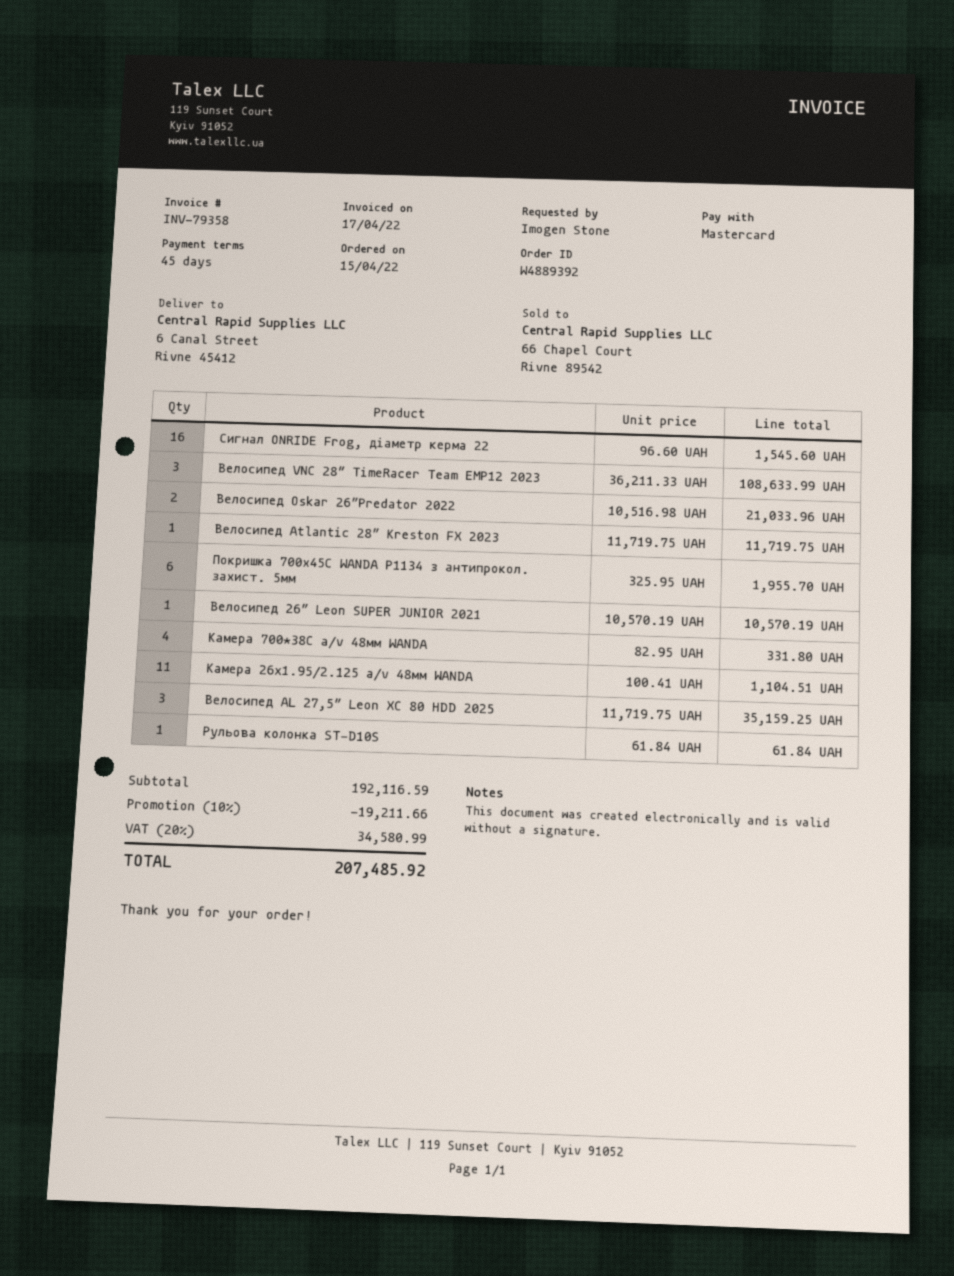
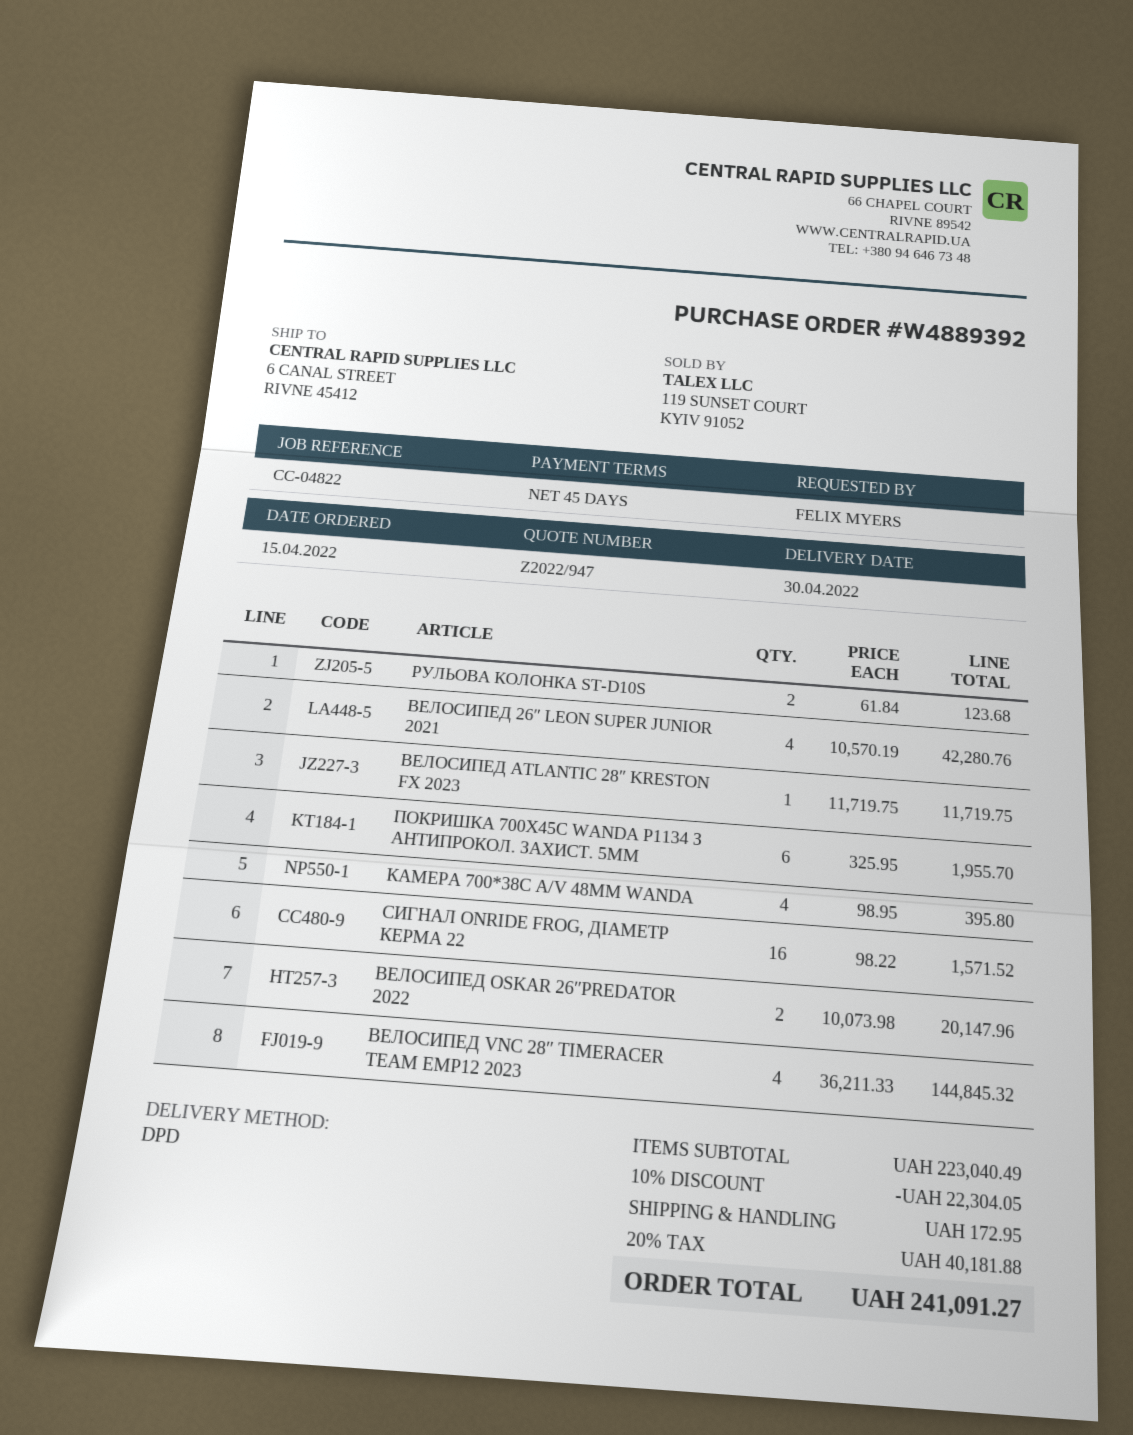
ordered by: Imogen Stone -> FELIX MYERS
Сигнал ONRIDE Frog, діаметр керма 22: 16 x 96.60 = 1545.60 -> 16 x 98.22 = 1571.52
Велосипед VNC 28″ TimeRacer Team EMP12 2023: 3 x 36211.33 = 108633.99 -> 4 x 36211.33 = 144845.32
Велосипед Oskar 26″Predator 2022: 2 x 10516.98 = 21033.96 -> 2 x 10073.98 = 20147.96
Велосипед 26″ Leon SUPER JUNIOR 2021: 1 x 10570.19 = 10570.19 -> 4 x 10570.19 = 42280.76
Камера 700*38C a/v 48мм WANDA: 4 x 82.95 = 331.80 -> 4 x 98.95 = 395.80
Камера 26×1.95/2.125 a/v 48мм WANDA: 11 x 100.41 = 1104.51 -> none
Велосипед AL 27,5″ Leon XC 80 HDD 2025: 3 x 11719.75 = 35159.25 -> none
Рульова колонка ST-D10S: 1 x 61.84 = 61.84 -> 2 x 61.84 = 123.68
subtotal: 192116.59 -> 223040.49
discount: 10% = 19211.66 -> 10% = 22304.05
shipping: none -> 172.95
tax: 20% = 34580.99 -> 20% = 40181.88
total: 207485.92 -> 241091.27

